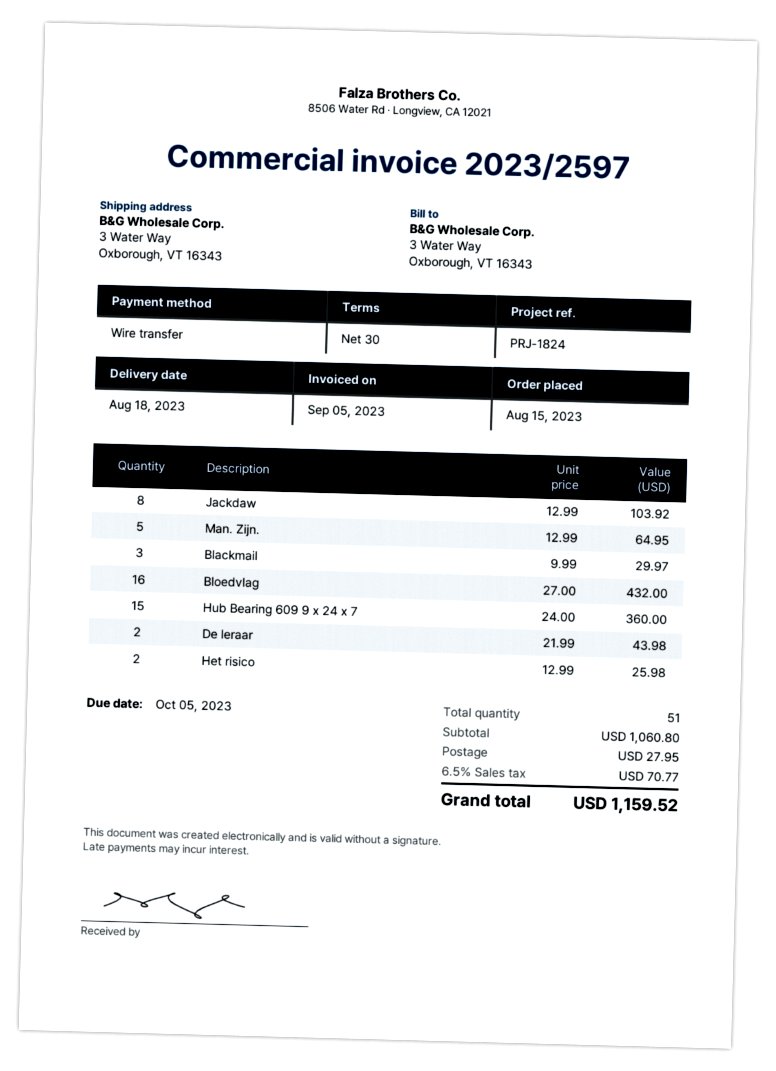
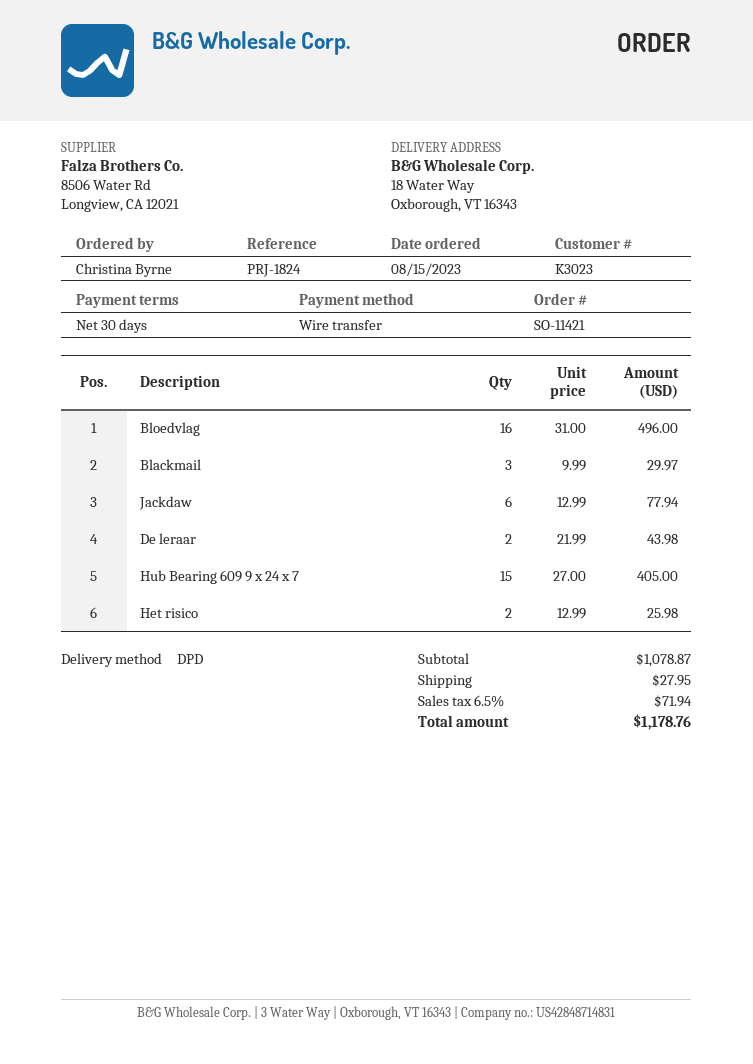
ship to: 3 Water Way, Oxborough, VT 16343 -> 18 Water Way, Oxborough, VT 16343
Jackdaw: 8 x 12.99 = 103.92 -> 6 x 12.99 = 77.94
Man. Zijn.: 5 x 12.99 = 64.95 -> none
Bloedvlag: 16 x 27.00 = 432.00 -> 16 x 31.00 = 496.00
Hub Bearing 609 9 x 24 x 7: 15 x 24.00 = 360.00 -> 15 x 27.00 = 405.00
subtotal: 1060.80 -> 1078.87
tax: 6.5% = 70.77 -> 6.5% = 71.94
total: 1159.52 -> 1178.76

